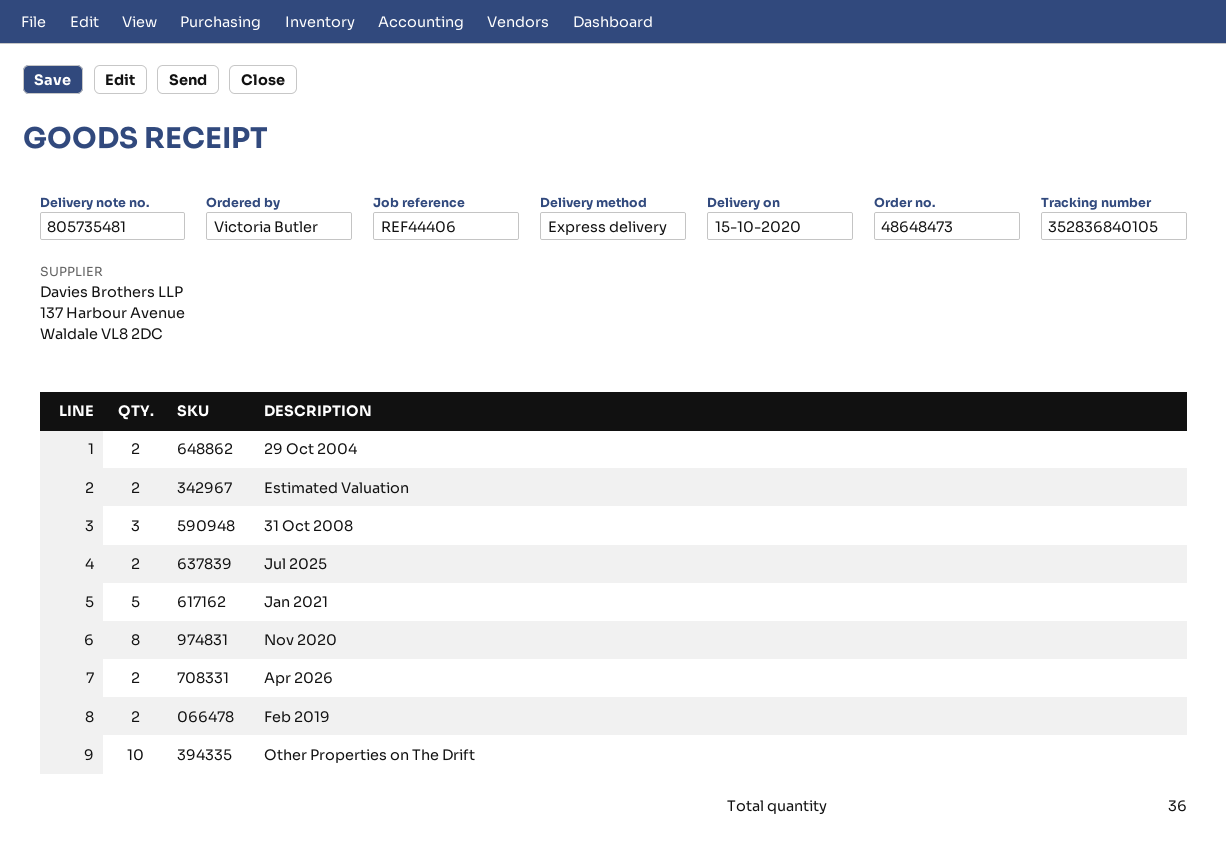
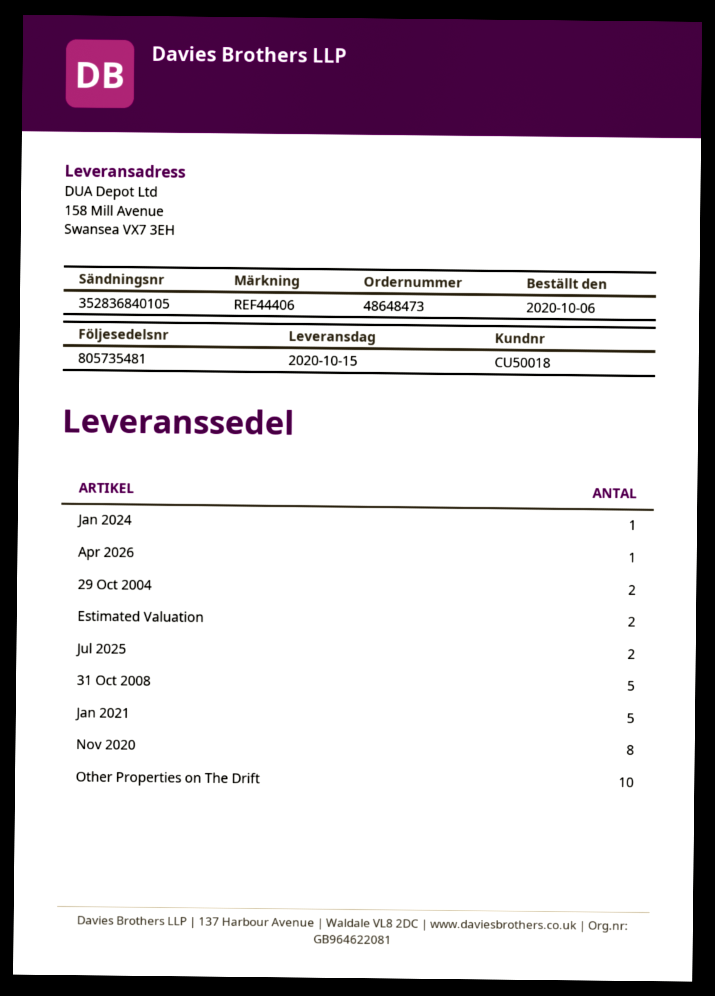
31 Oct 2008: 3 -> 5
Apr 2026: 2 -> 1
Feb 2019: 2 -> none
Jan 2024: none -> 1

